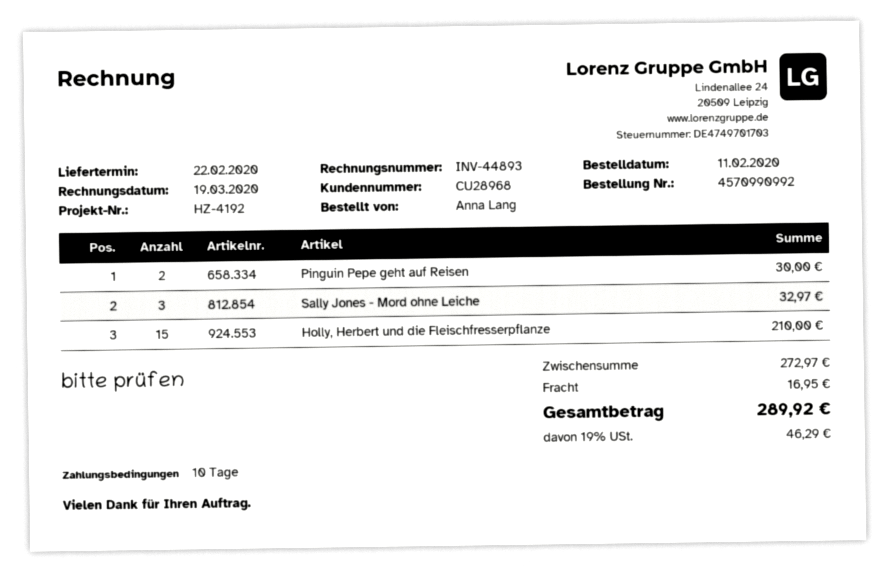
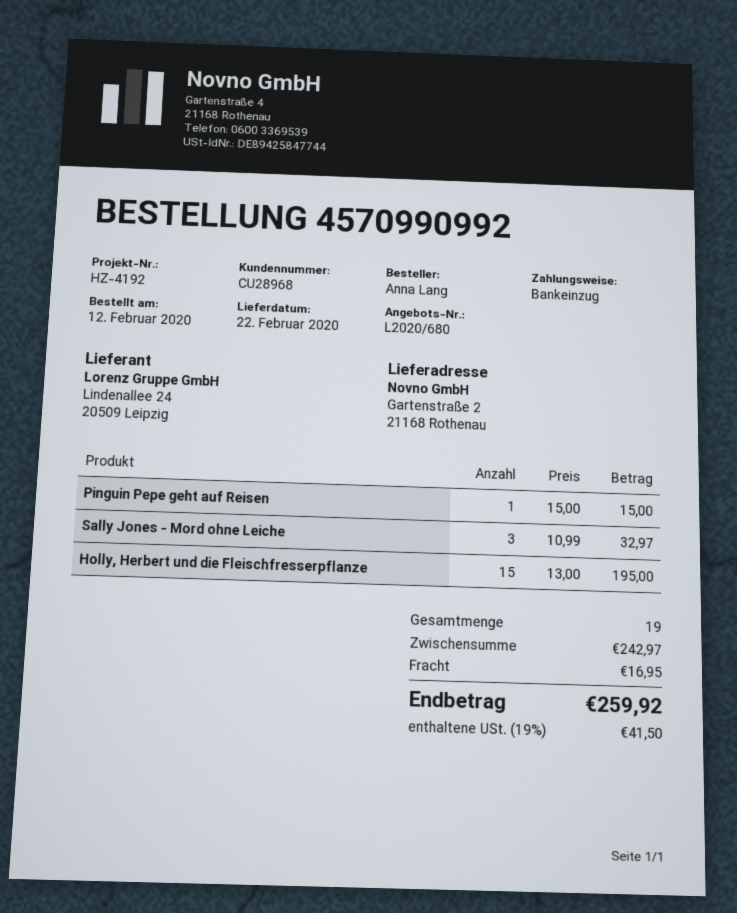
order date: 2020-02-11 -> 2020-02-12
Pinguin Pepe geht auf Reisen: 2 for 30.00 -> 1 for 15.00
Holly, Herbert und die Fleischfresserpflanze: 15 for 210.00 -> 15 for 195.00
subtotal: 272.97 -> 242.97
tax: 19% = 46.29 -> 19% = 41.50
total: 289.92 -> 259.92

